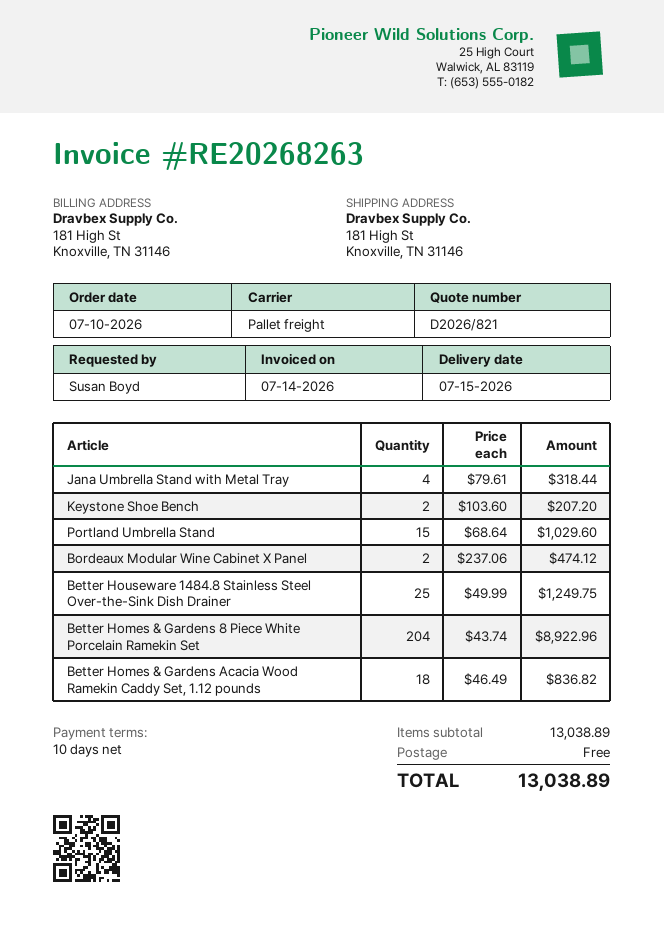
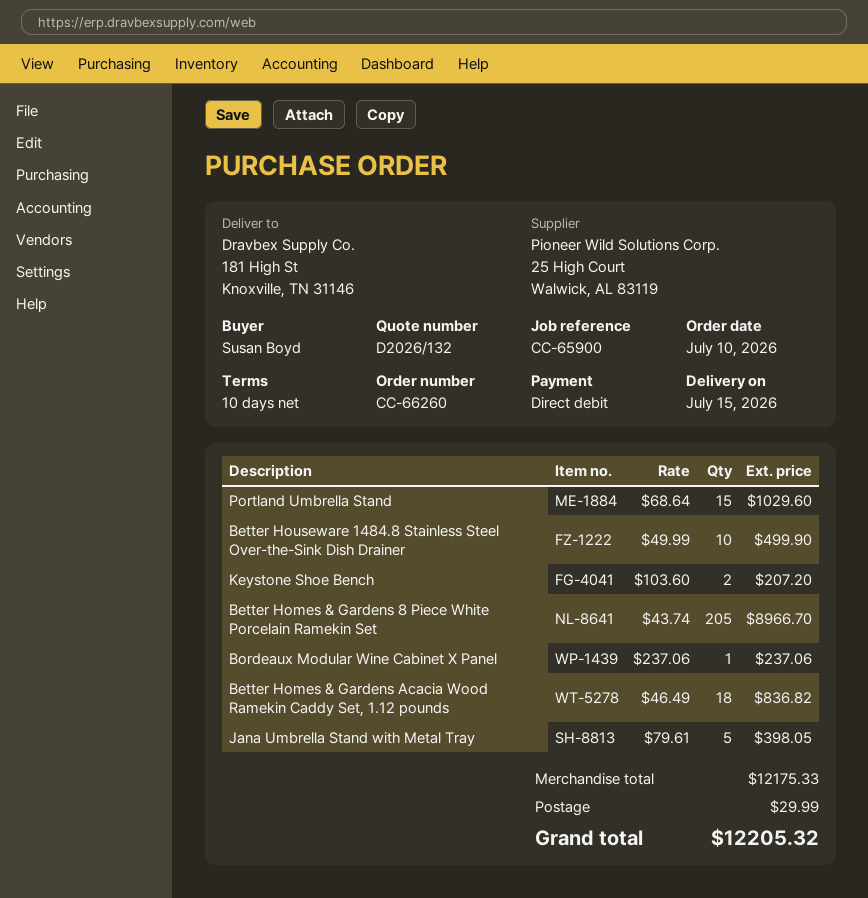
quote number: D2026/821 -> D2026/132
Jana Umbrella Stand with Metal Tray: 4 x 79.61 = 318.44 -> 5 x 79.61 = 398.05
Bordeaux Modular Wine Cabinet X Panel: 2 x 237.06 = 474.12 -> 1 x 237.06 = 237.06
Better Houseware 1484.8 Stainless Steel Over-the-Sink Dish Drainer: 25 x 49.99 = 1249.75 -> 10 x 49.99 = 499.90
Better Homes & Gardens 8 Piece White Porcelain Ramekin Set: 204 x 43.74 = 8922.96 -> 205 x 43.74 = 8966.70
subtotal: 13038.89 -> 12175.33
shipping: 0.00 -> 29.99
total: 13038.89 -> 12205.32

